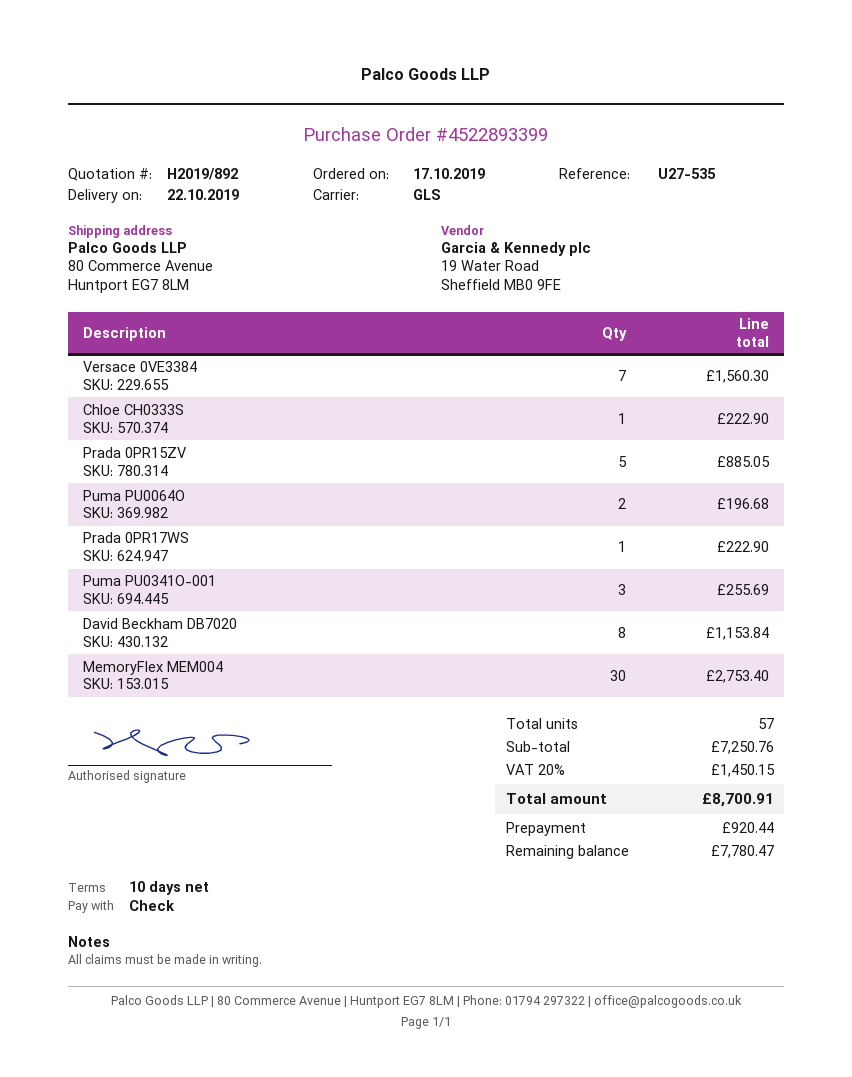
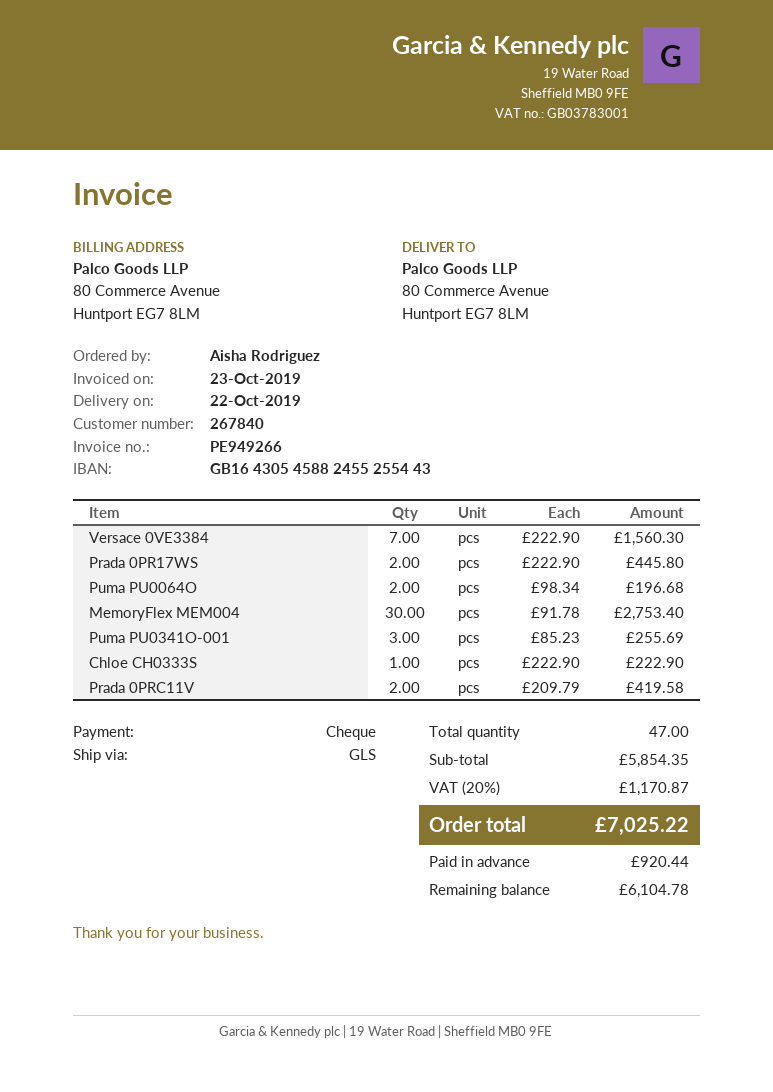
Prada 0PR15ZV: 5 for 885.05 -> none
Prada 0PR17WS: 1 for 222.90 -> 2 for 445.80
David Beckham DB7020: 8 for 1153.84 -> none
Prada 0PRC11V: none -> 2 for 419.58
total quantity: 57 -> 47
subtotal: 7250.76 -> 5854.35
tax: 20% = 1450.15 -> 20% = 1170.87
total: 8700.91 -> 7025.22
balance: 7780.47 -> 6104.78

